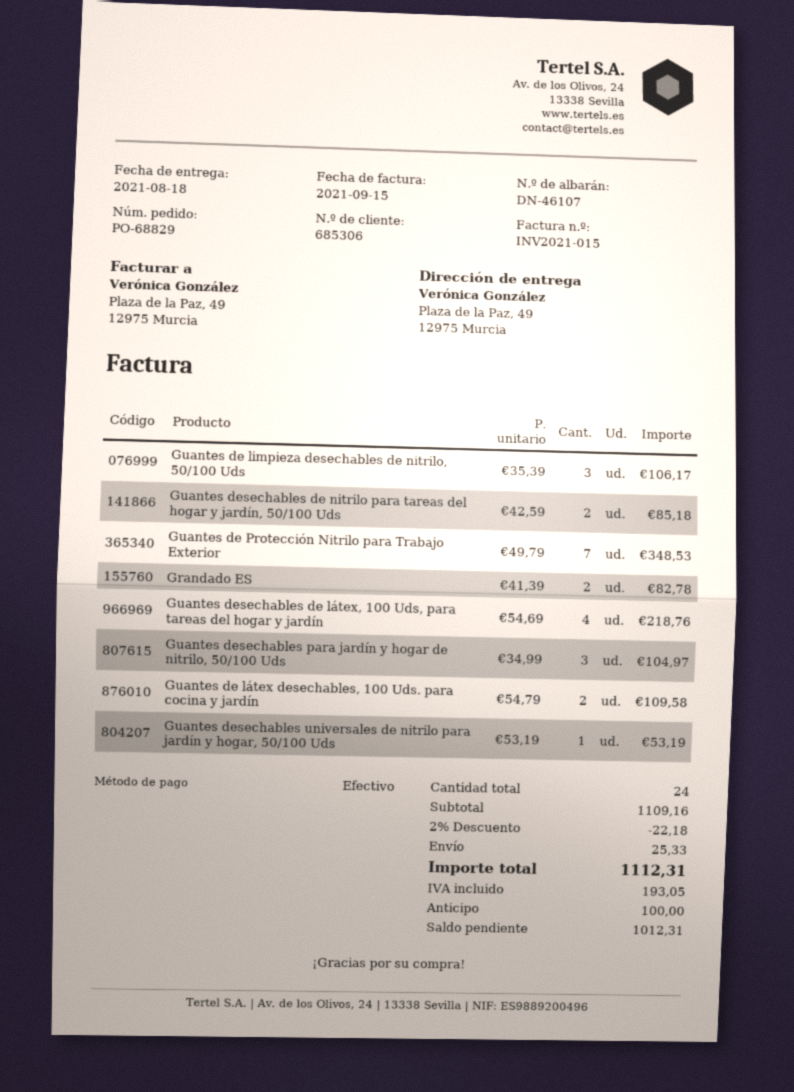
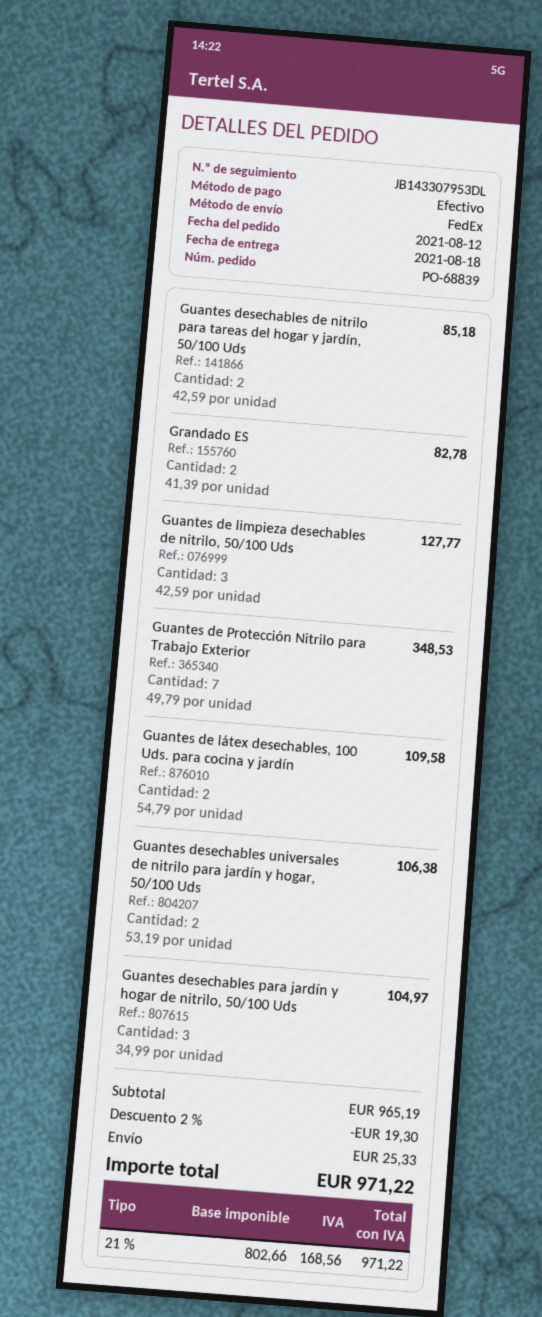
order number: PO-68829 -> PO-68839
Guantes de limpieza desechables de nitrilo, 50/100 Uds: 3 x 35.39 = 106.17 -> 3 x 42.59 = 127.77
Guantes desechables de látex, 100 Uds, para tareas del hogar y jardín: 4 x 54.69 = 218.76 -> none
Guantes desechables universales de nitrilo para jardín y hogar, 50/100 Uds: 1 x 53.19 = 53.19 -> 2 x 53.19 = 106.38
subtotal: 1109.16 -> 965.19
discount: 2% = 22.18 -> 2% = 19.30
tax: 193.05 -> 168.56
total: 1112.31 -> 971.22

